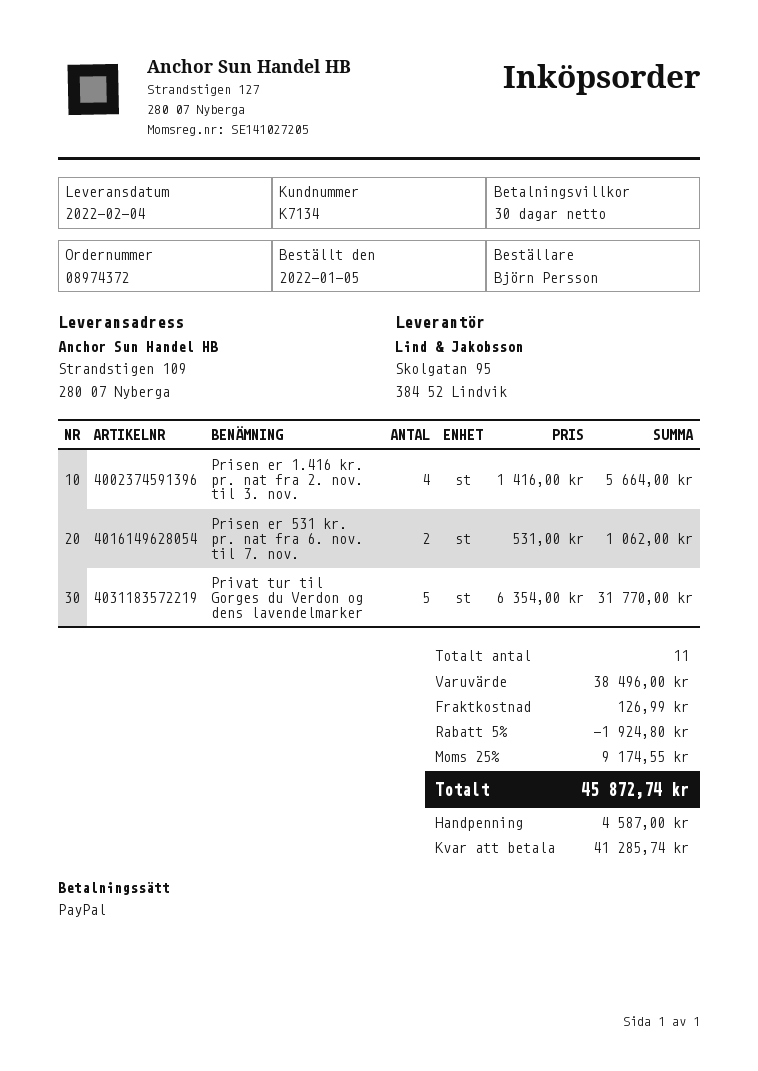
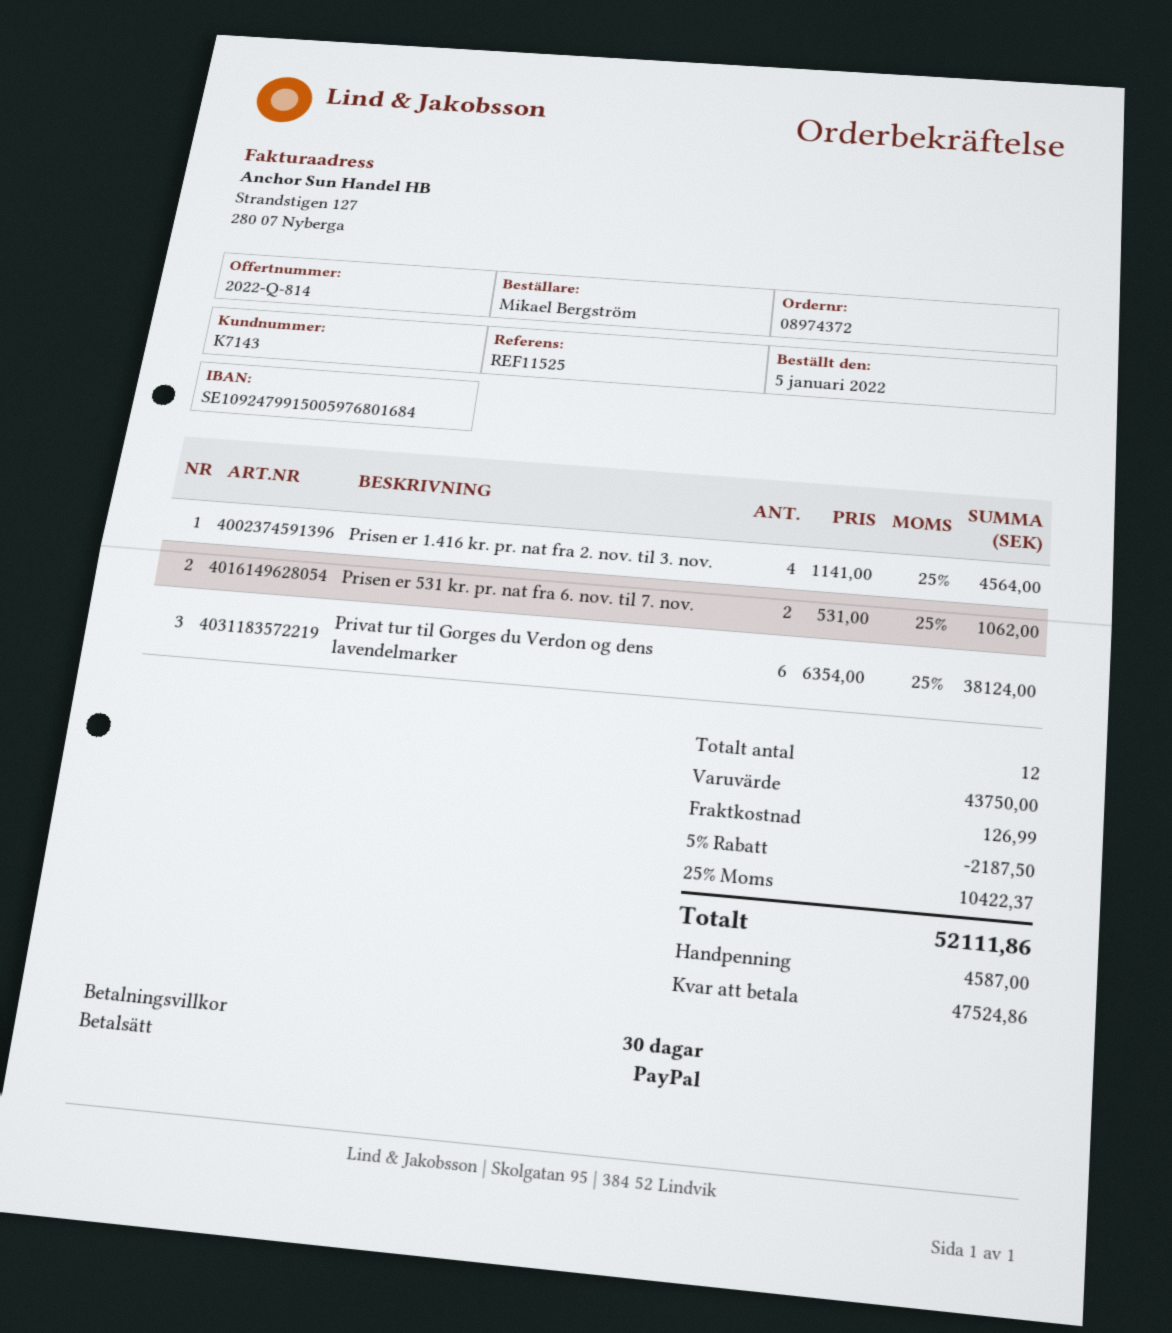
customer number: K7134 -> K7143
ordered by: Björn Persson -> Mikael Bergström
Prisen er 1.416 kr. pr. nat fra 2. nov. til 3. nov.: 4 x 1416.00 = 5664.00 -> 4 x 1141.00 = 4564.00
Privat tur til Gorges du Verdon og dens lavendelmarker: 5 x 6354.00 = 31770.00 -> 6 x 6354.00 = 38124.00
total quantity: 11 -> 12
subtotal: 38496.00 -> 43750.00
discount: 5% = 1924.80 -> 5% = 2187.50
tax: 25% = 9174.55 -> 25% = 10422.37
total: 45872.74 -> 52111.86
balance: 41285.74 -> 47524.86

